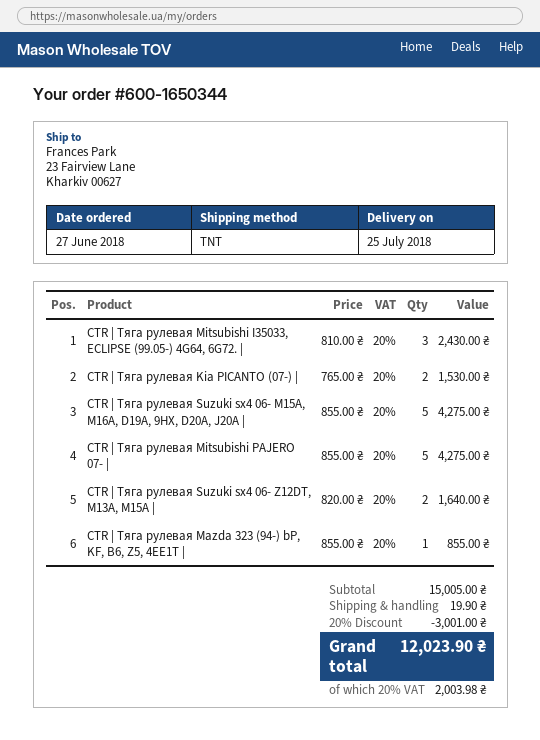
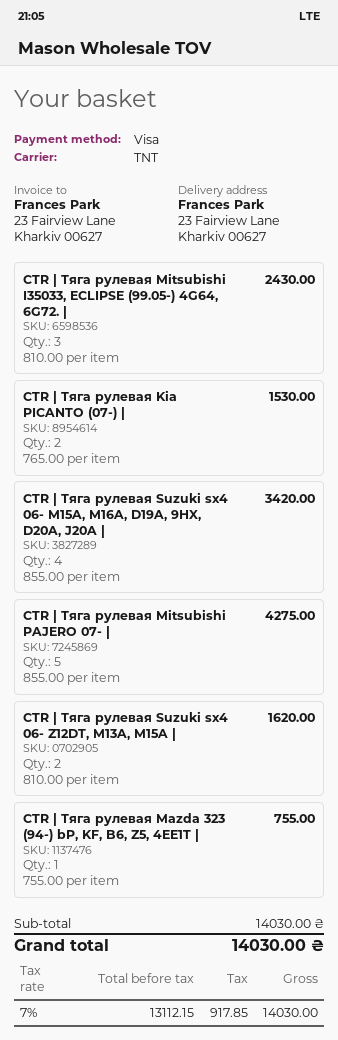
CTR | Тяга рулевая Suzuki sx4 06- M15A, M16A, D19A, 9HX, D20A, J20A |: 5 x 855.00 = 4275.00 -> 4 x 855.00 = 3420.00
CTR | Тяга рулевая Suzuki sx4 06- Z12DT, M13A, M15A |: 2 x 820.00 = 1640.00 -> 2 x 810.00 = 1620.00
CTR | Тяга рулевая Mazda 323 (94-) bP, KF, B6, Z5, 4EE1T |: 1 x 855.00 = 855.00 -> 1 x 755.00 = 755.00
subtotal: 15005.00 -> 14030.00
discount: 20% = 3001.00 -> none
shipping: 19.90 -> none
tax: 20% = 2003.98 -> 7% = 917.85
total: 12023.90 -> 14030.00

